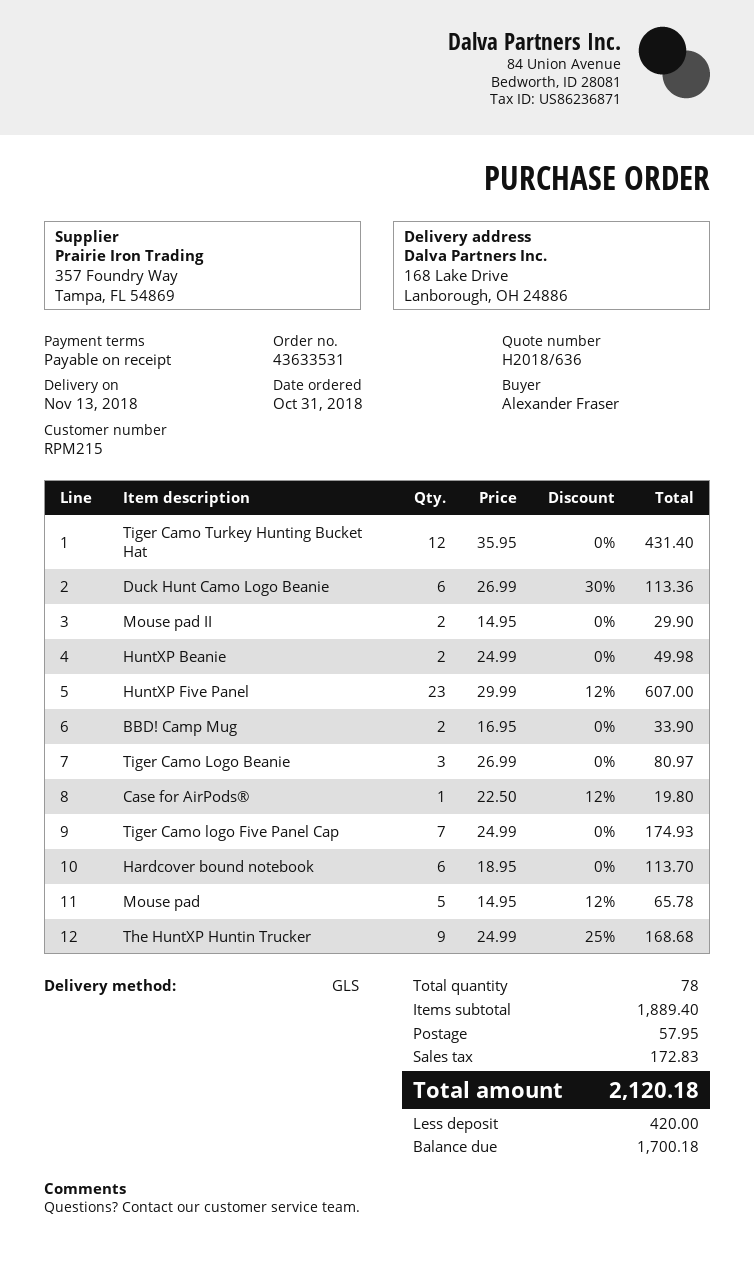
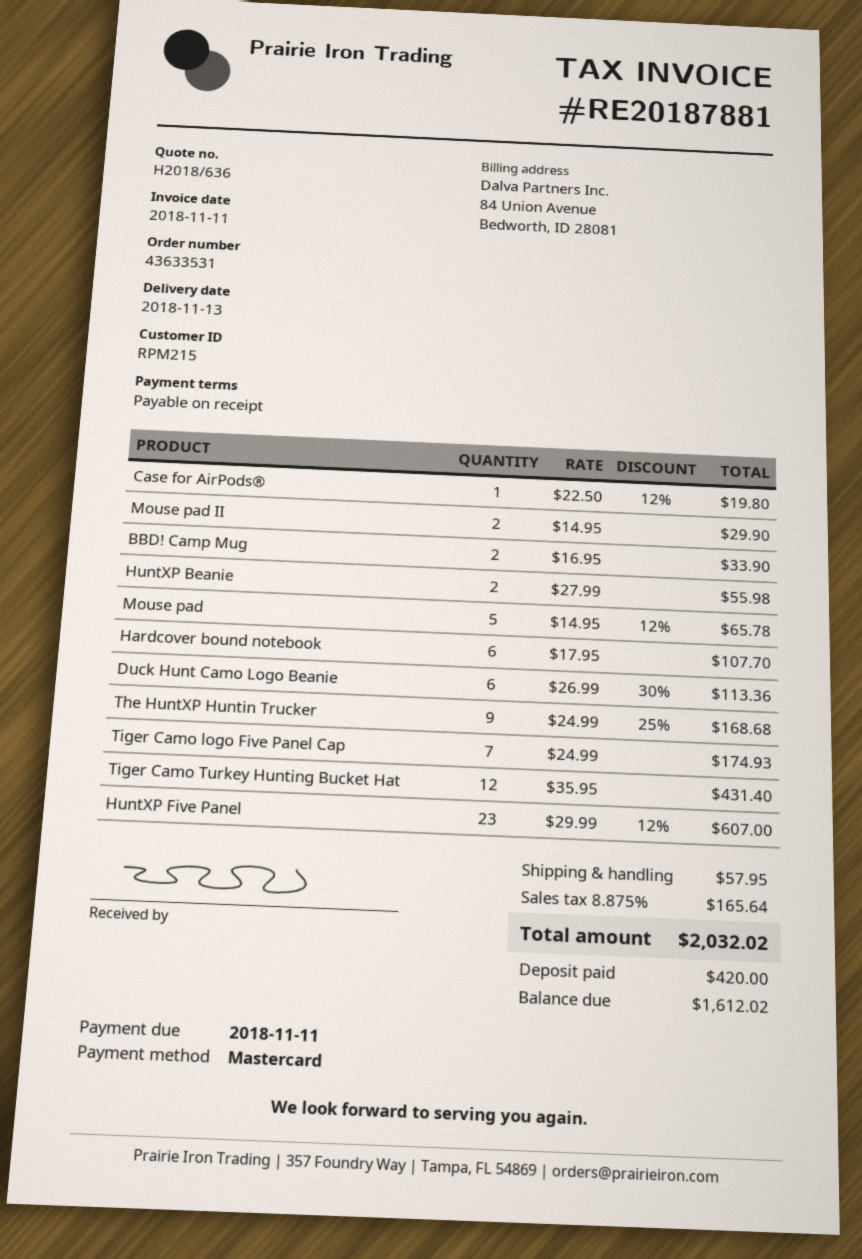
HuntXP Beanie: 2 x 24.99 = 49.98 -> 2 x 27.99 = 55.98
Tiger Camo Logo Beanie: 3 x 26.99 = 80.97 -> none
Hardcover bound notebook: 6 x 18.95 = 113.70 -> 6 x 17.95 = 107.70
tax: 172.83 -> 165.64
total: 2120.18 -> 2032.02
balance: 1700.18 -> 1612.02

